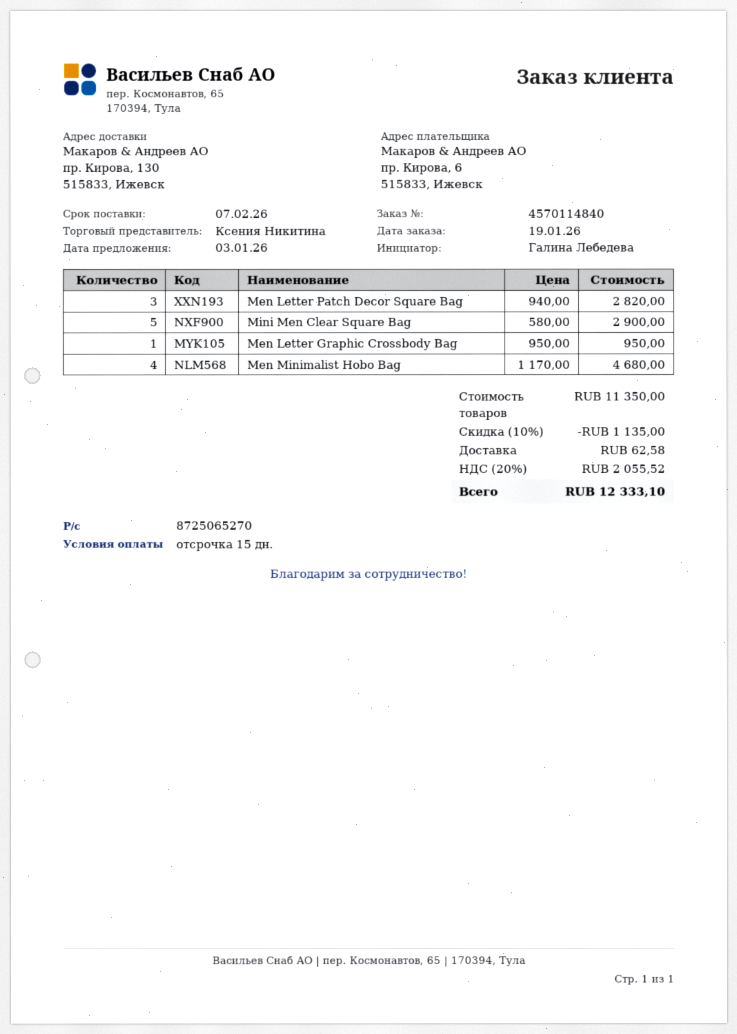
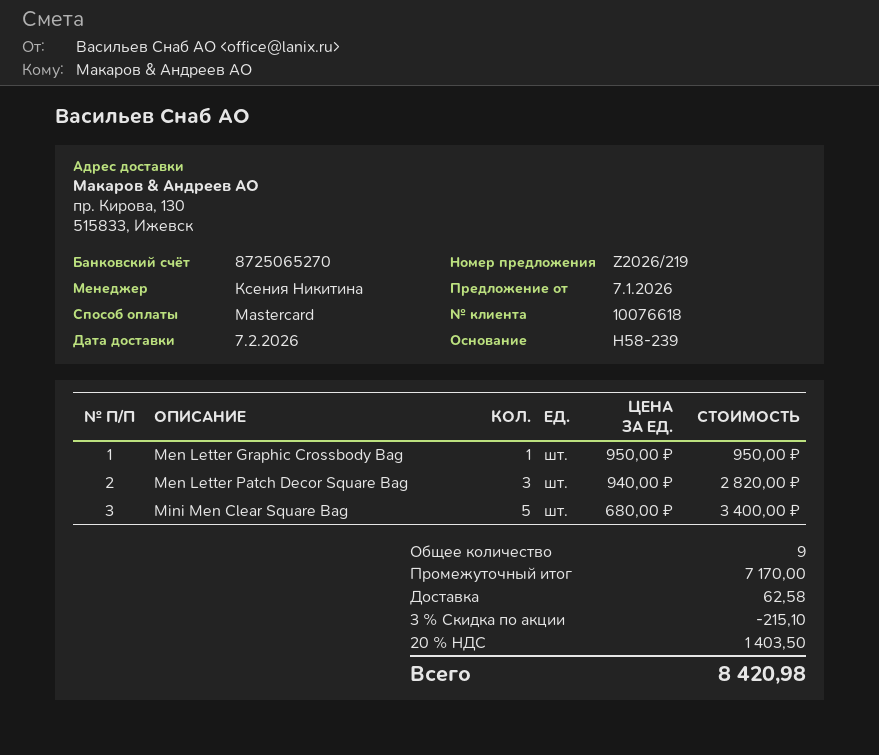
quote date: 2026-01-03 -> 2026-01-07
Mini Men Clear Square Bag: 5 x 580.00 = 2900.00 -> 5 x 680.00 = 3400.00
Men Minimalist Hobo Bag: 4 x 1170.00 = 4680.00 -> none
subtotal: 11350.00 -> 7170.00
discount: 10% = 1135.00 -> 3% = 215.10
tax: 20% = 2055.52 -> 20% = 1403.50
total: 12333.10 -> 8420.98

